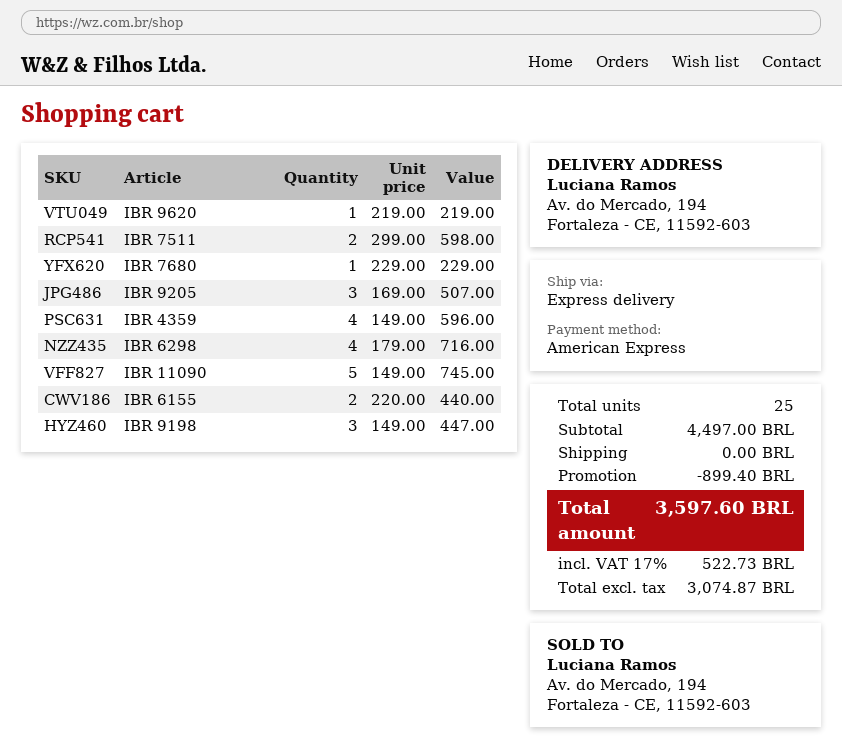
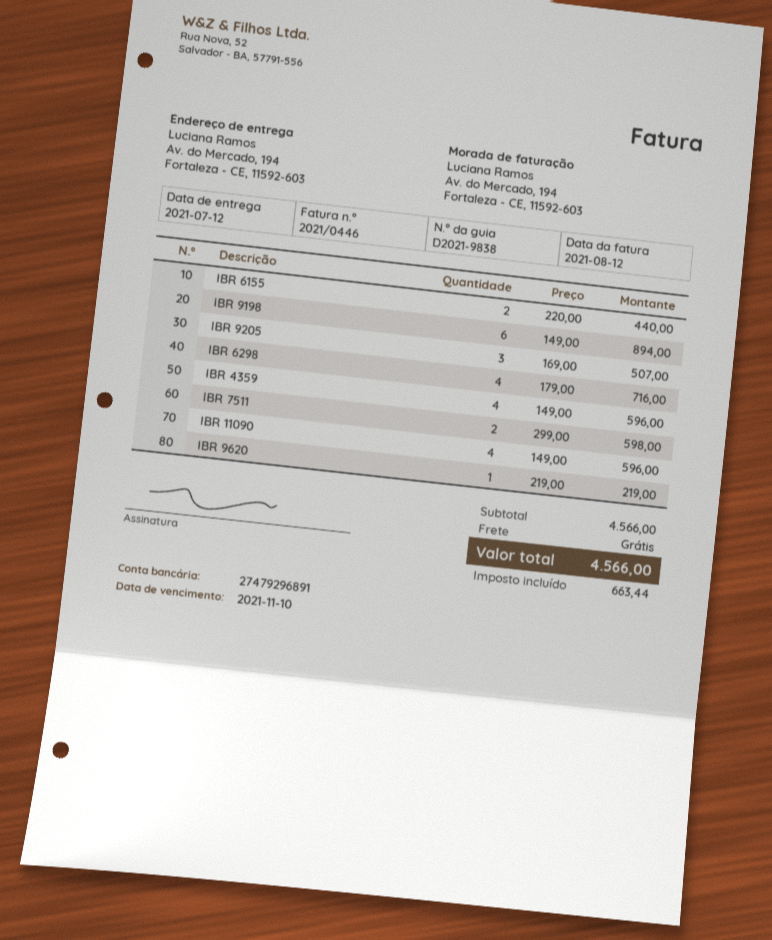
IBR 7680: 1 x 229.00 = 229.00 -> none
IBR 11090: 5 x 149.00 = 745.00 -> 4 x 149.00 = 596.00
IBR 9198: 3 x 149.00 = 447.00 -> 6 x 149.00 = 894.00
subtotal: 4497.00 -> 4566.00
discount: 899.40 -> none
tax: 522.73 -> 663.44
total: 3597.60 -> 4566.00

